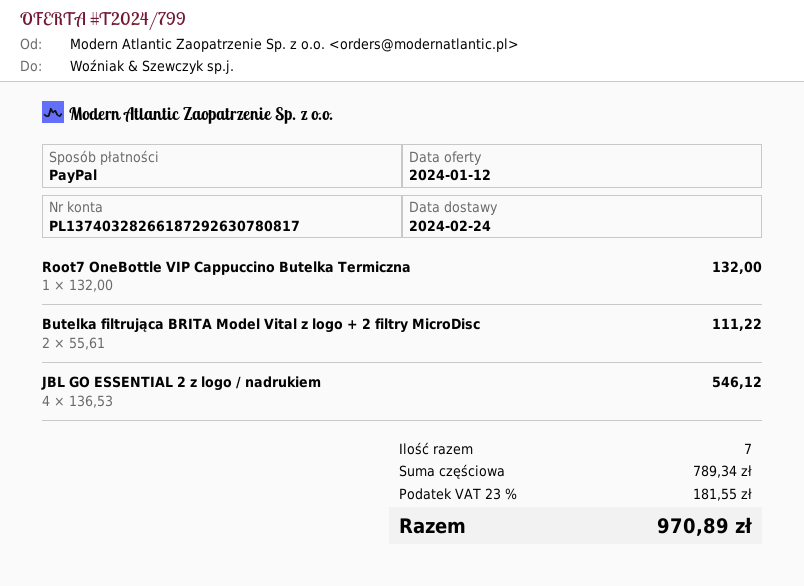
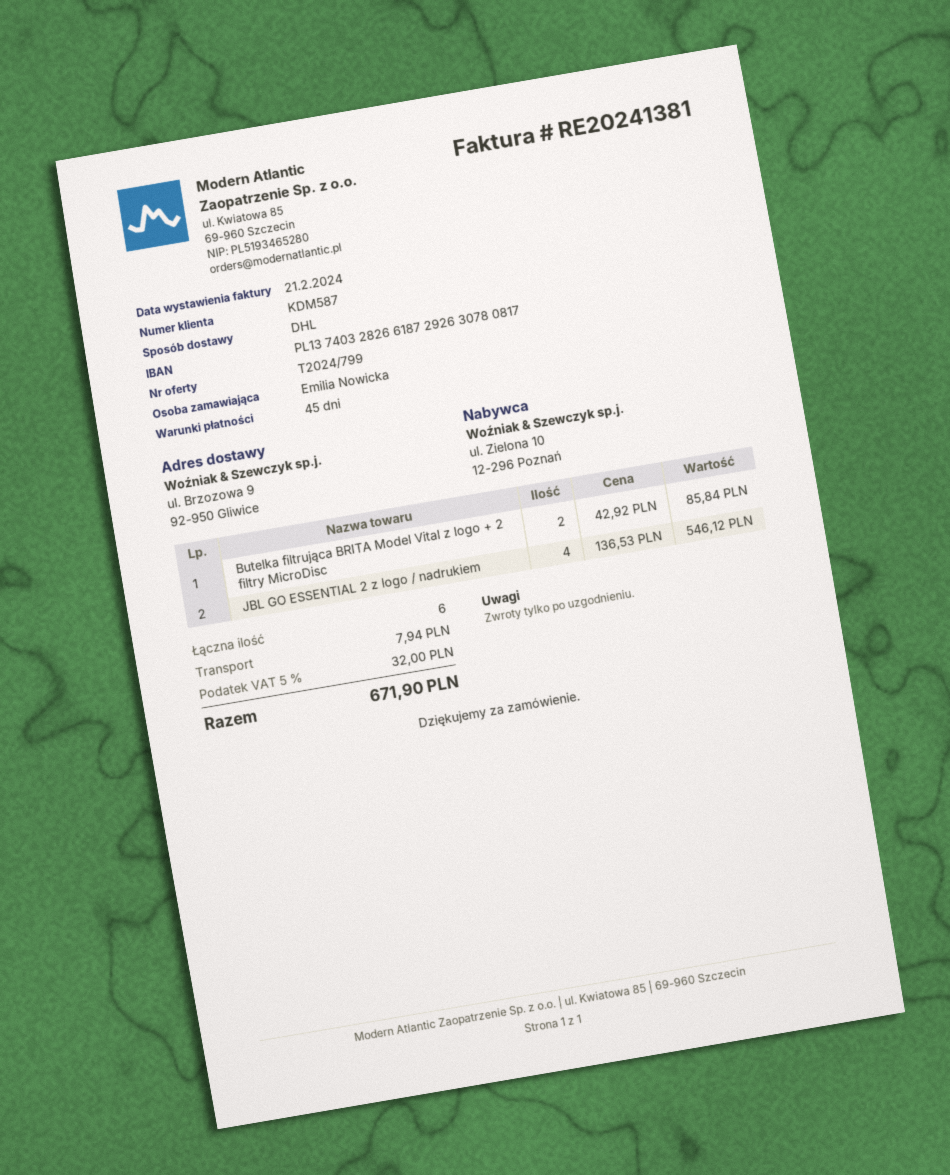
Root7 OneBottle VIP Cappuccino Butelka Termiczna: 1 x 132.00 = 132.00 -> none
Butelka filtrująca BRITA Model Vital z logo + 2 filtry MicroDisc: 2 x 55.61 = 111.22 -> 2 x 42.92 = 85.84
total quantity: 7 -> 6
shipping: none -> 7.94
tax: 23% = 181.55 -> 5% = 32.00
total: 970.89 -> 671.90

